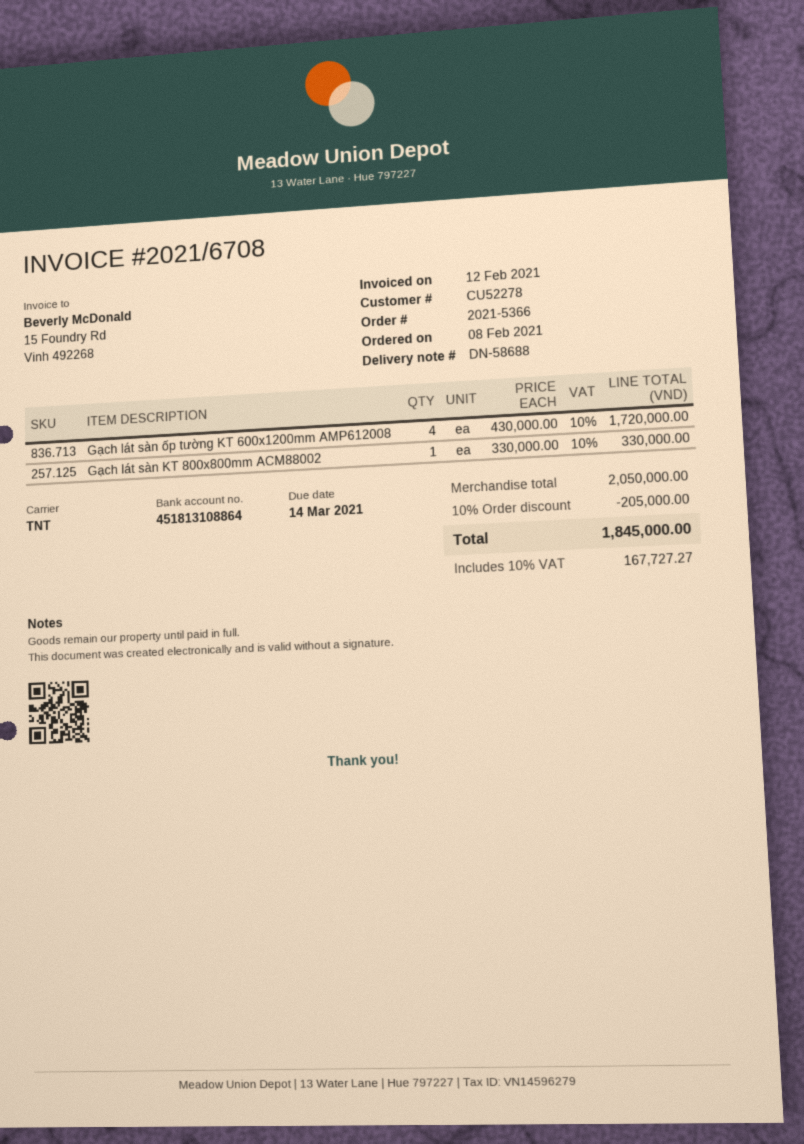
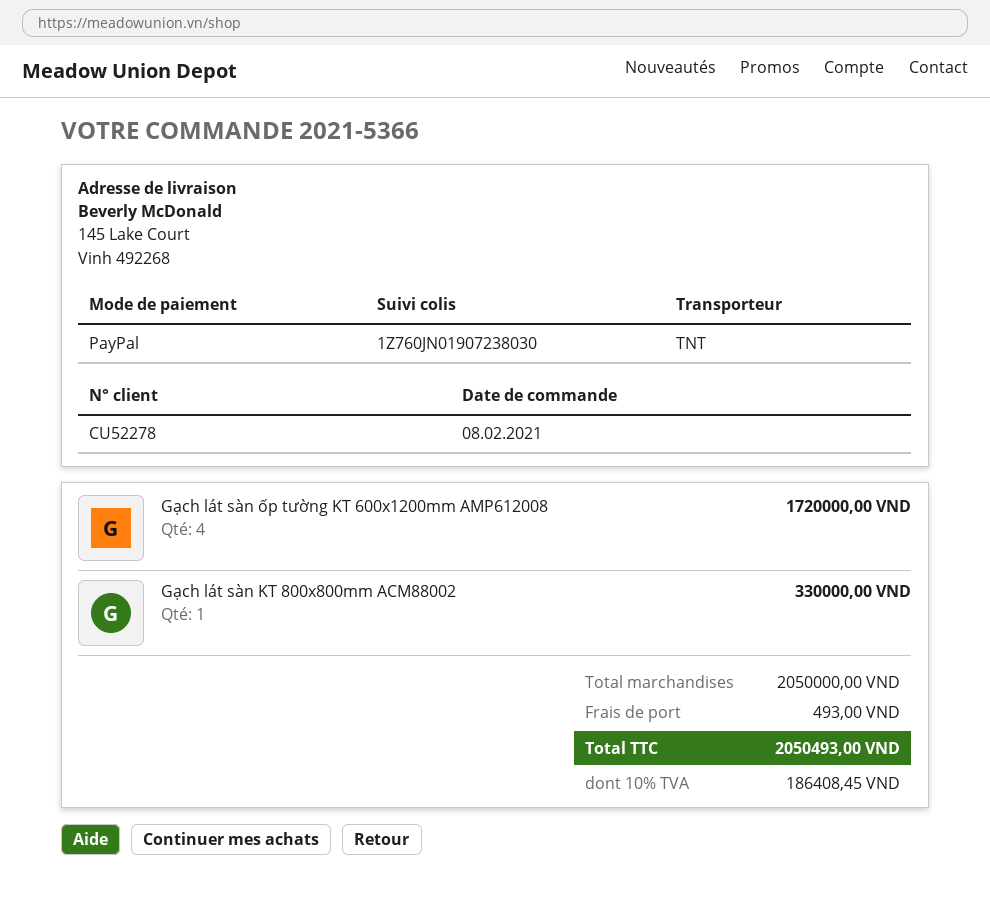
discount: 10% = 205000.00 -> none
shipping: none -> 493.00
tax: 10% = 167727.27 -> 10% = 186408.45
total: 1845000.00 -> 2050493.00

